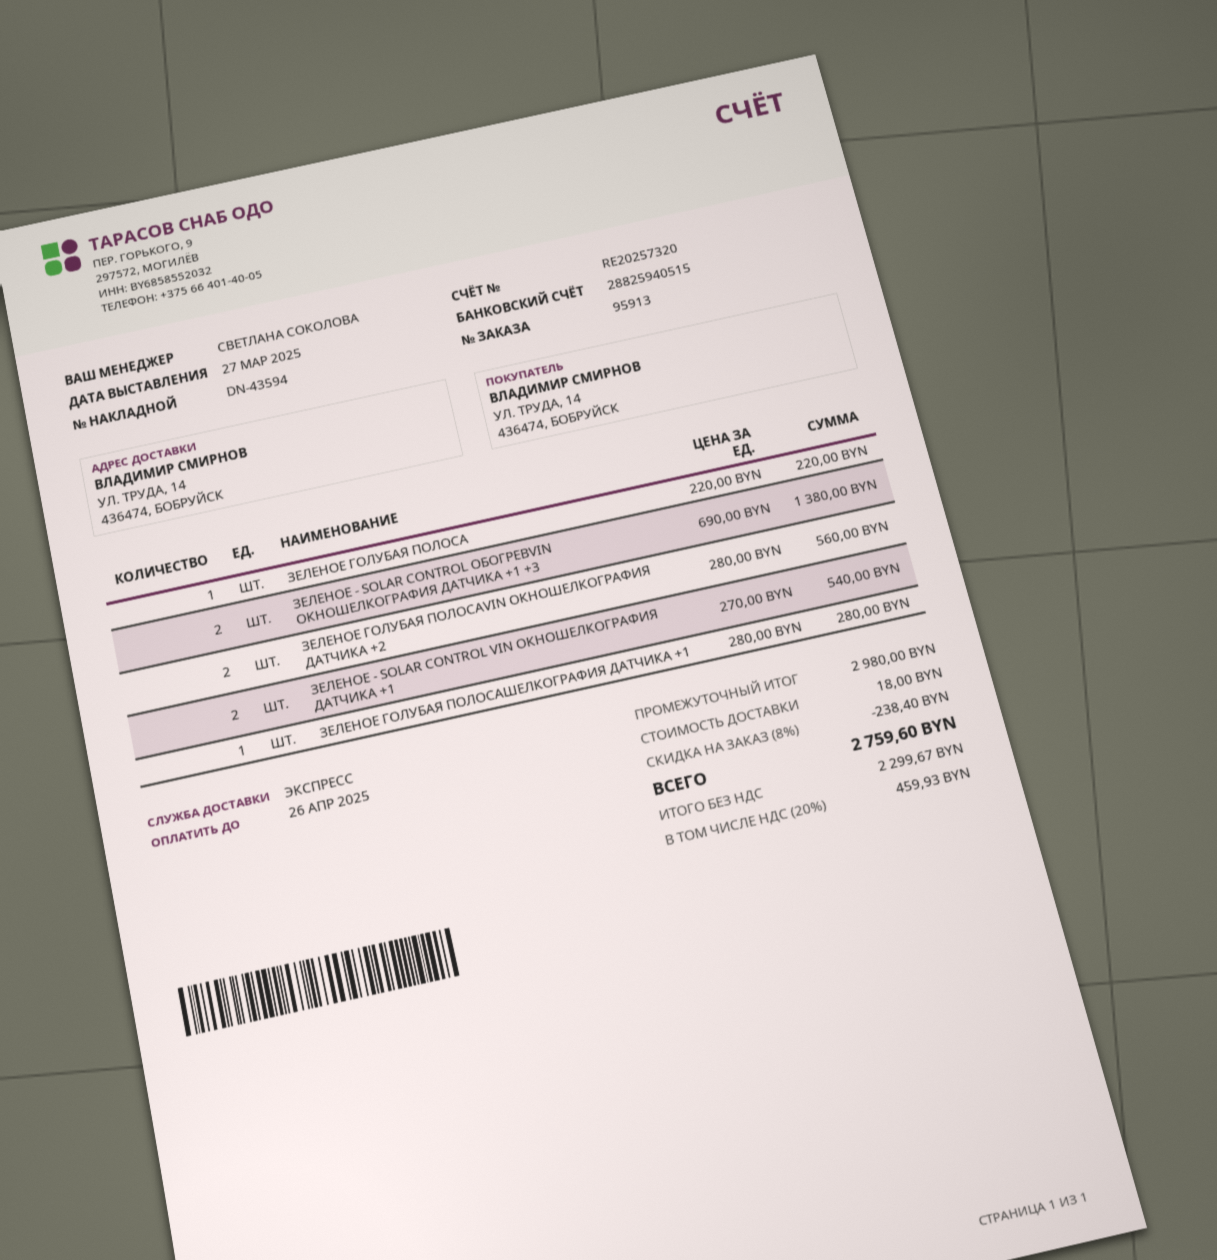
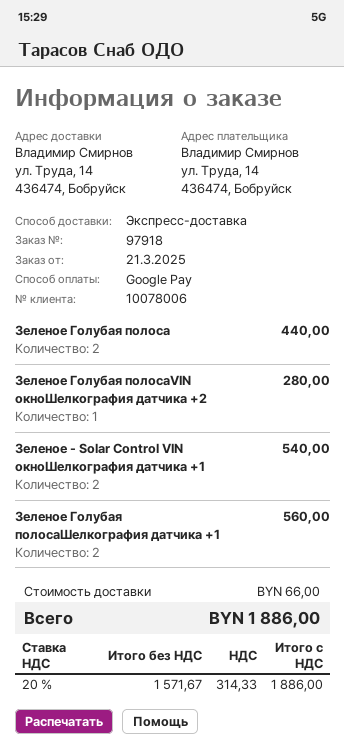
order number: 95913 -> 97918
ЗЕЛЕНОЕ ГОЛУБАЯ ПОЛОСА: 1 for 220.00 -> 2 for 440.00
ЗЕЛЕНОЕ - SOLAR CONTROL ОБОГРЕВVIN ОКНОШЕЛКОГРАФИЯ ДАТЧИКА +1 +3: 2 for 1380.00 -> none
ЗЕЛЕНОЕ ГОЛУБАЯ ПОЛОСАVIN ОКНОШЕЛКОГРАФИЯ ДАТЧИКА +2: 2 for 560.00 -> 1 for 280.00
ЗЕЛЕНОЕ ГОЛУБАЯ ПОЛОСАШЕЛКОГРАФИЯ ДАТЧИКА +1: 1 for 280.00 -> 2 for 560.00
discount: 8% = 238.40 -> none
shipping: 18.00 -> 66.00
net: 2299.67 -> 1571.67
tax: 20% = 459.93 -> 20% = 314.33
total: 2759.60 -> 1886.00

